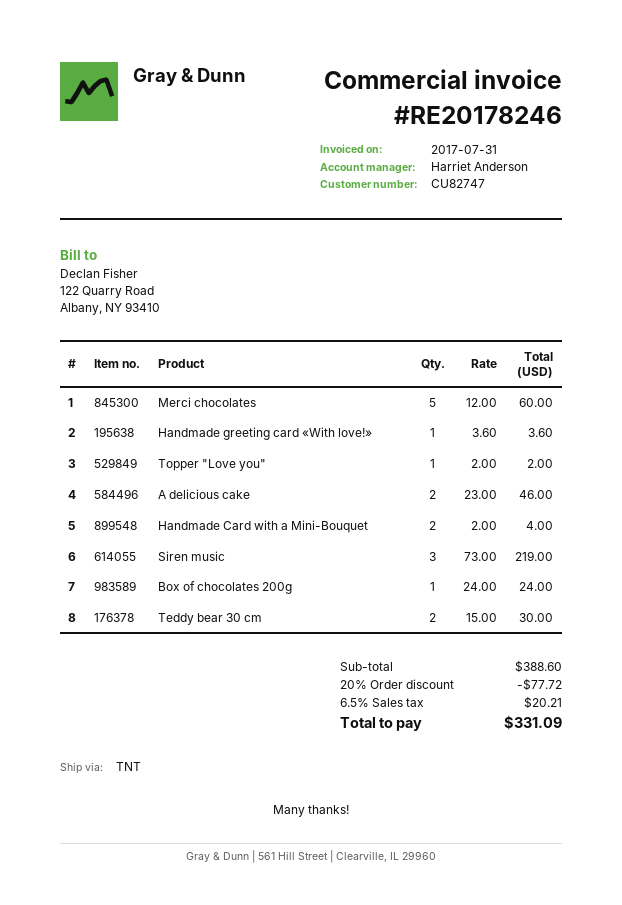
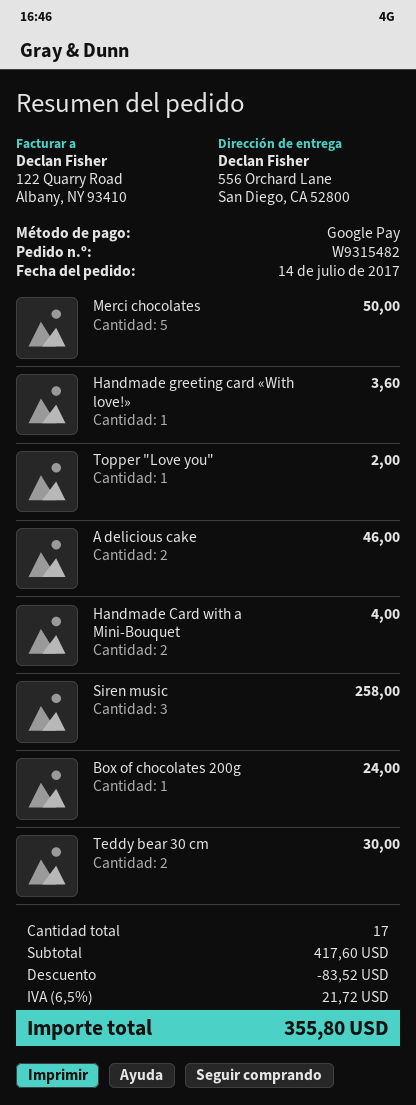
Merci chocolates: 5 for 60.00 -> 5 for 50.00
Siren music: 3 for 219.00 -> 3 for 258.00
subtotal: 388.60 -> 417.60
discount: 77.72 -> 83.52
tax: 6.5% = 20.21 -> 6.5% = 21.72
total: 331.09 -> 355.80

